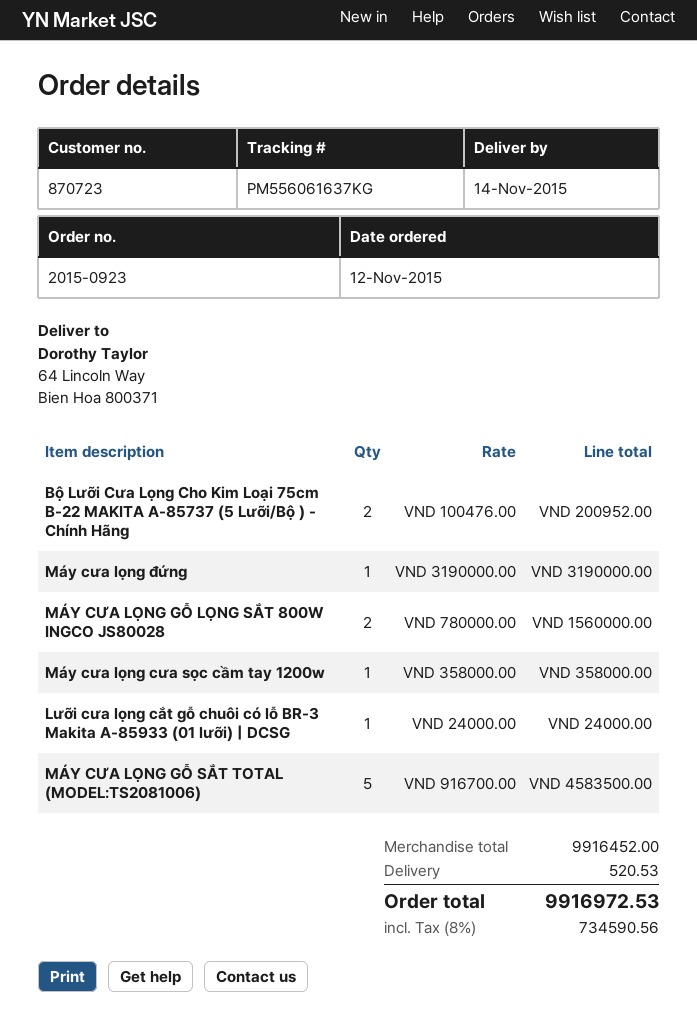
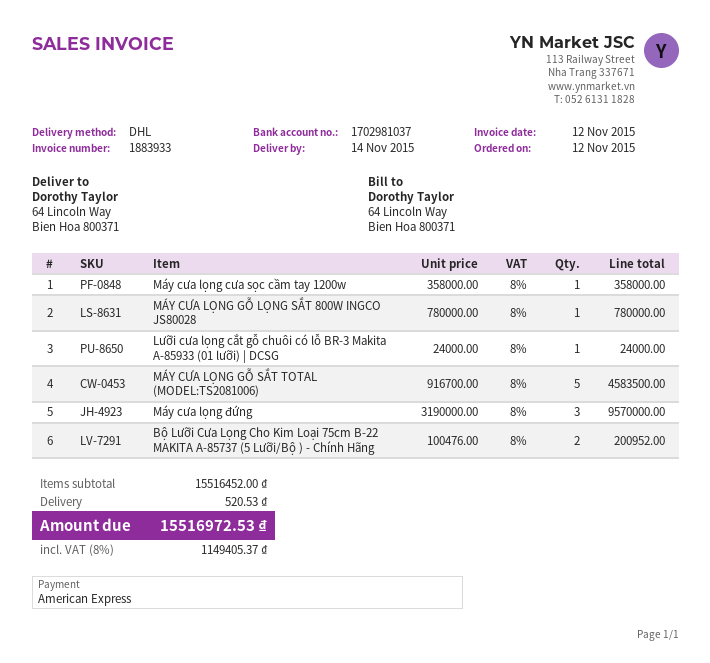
Máy cưa lọng đứng: 1 x 3190000.00 = 3190000.00 -> 3 x 3190000.00 = 9570000.00
MÁY CƯA LỌNG GỖ LỌNG SẮT 800W INGCO JS80028: 2 x 780000.00 = 1560000.00 -> 1 x 780000.00 = 780000.00
subtotal: 9916452.00 -> 15516452.00
tax: 8% = 734590.56 -> 8% = 1149405.37
total: 9916972.53 -> 15516972.53

